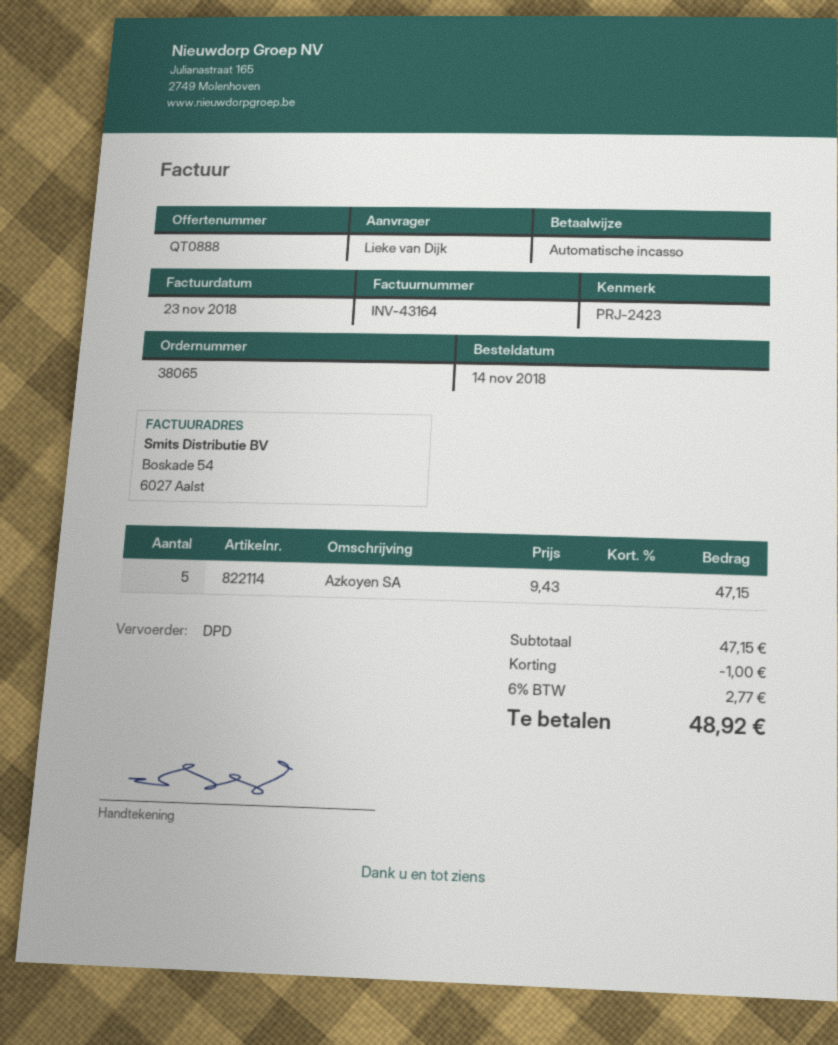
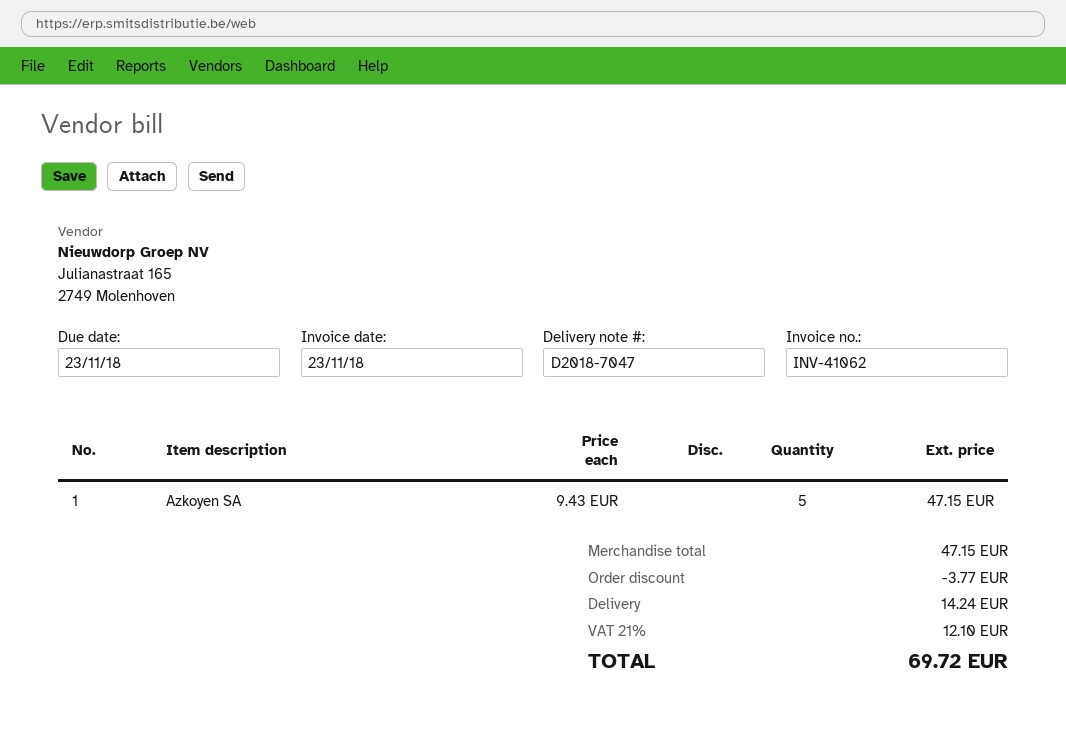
invoice number: INV-43164 -> INV-41062
discount: 1.00 -> 3.77
shipping: none -> 14.24
tax: 6% = 2.77 -> 21% = 12.10
total: 48.92 -> 69.72

